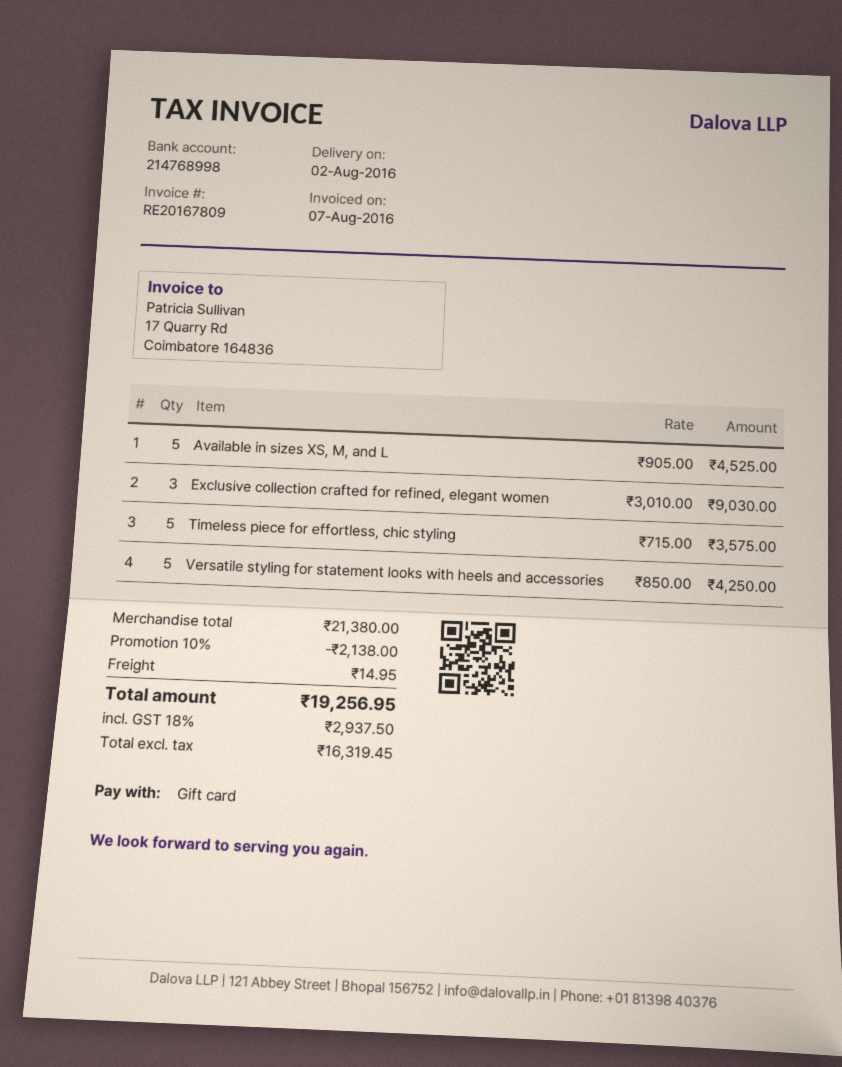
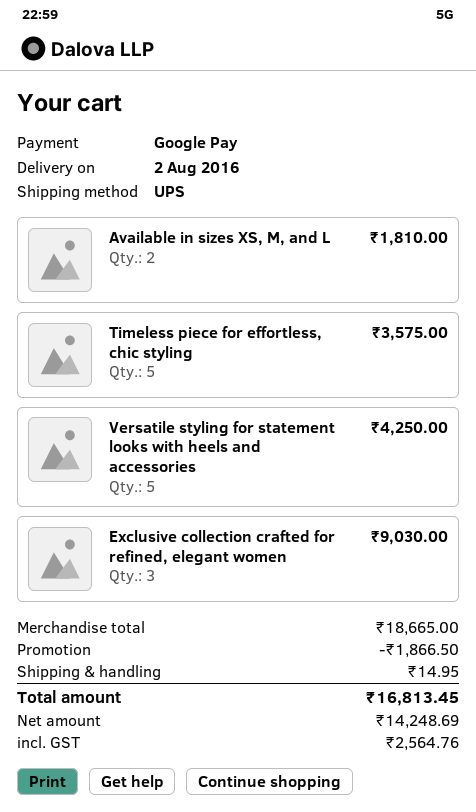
payment method: gift card -> Google Pay
Available in sizes XS, M, and L: 5 for 4525.00 -> 2 for 1810.00
subtotal: 21380.00 -> 18665.00
discount: 2138.00 -> 1866.50
net: 16319.45 -> 14248.69
tax: 2937.50 -> 2564.76
total: 19256.95 -> 16813.45

